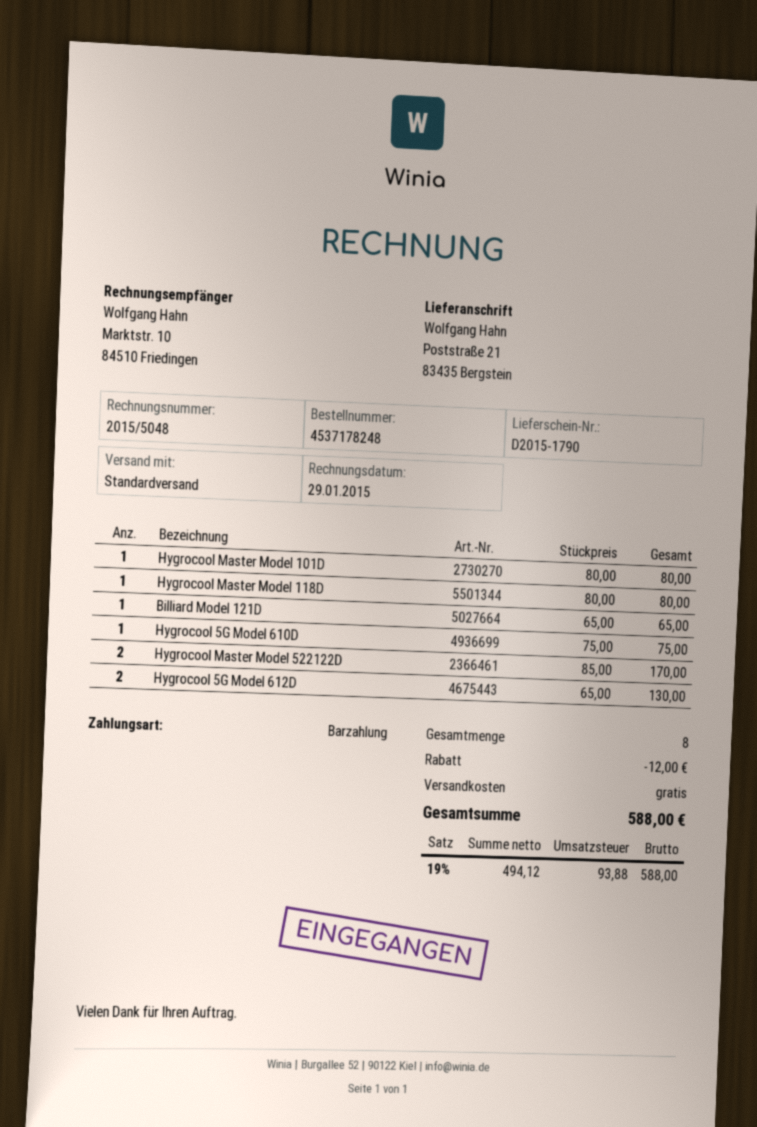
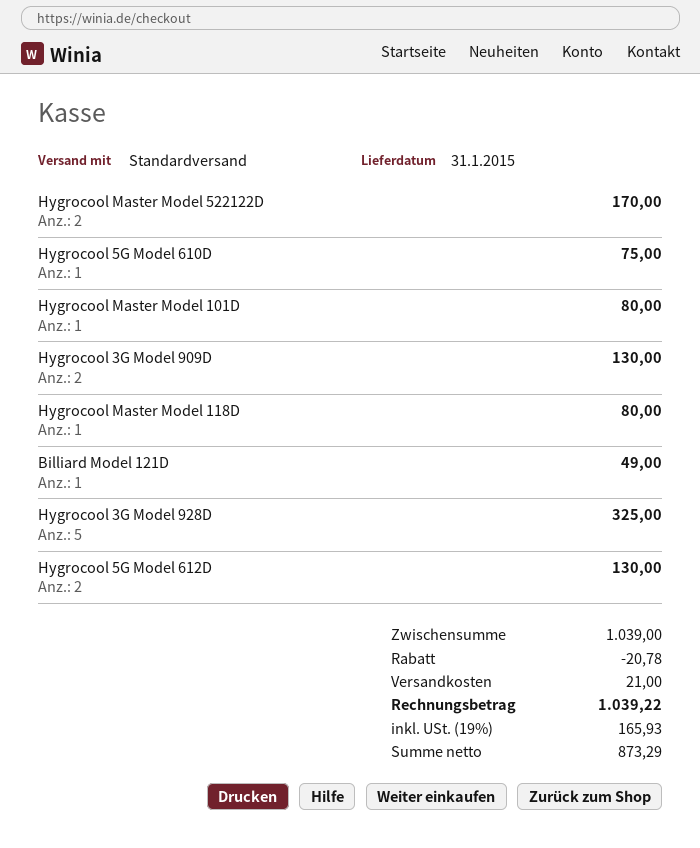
Billiard Model 121D: 1 for 65.00 -> 1 for 49.00
Hygrocool 3G Model 909D: none -> 2 for 130.00
Hygrocool 3G Model 928D: none -> 5 for 325.00
discount: 12.00 -> 20.78
shipping: 0.00 -> 21.00
net: 494.12 -> 873.29
tax: 19% = 93.88 -> 19% = 165.93
total: 588.00 -> 1039.22

